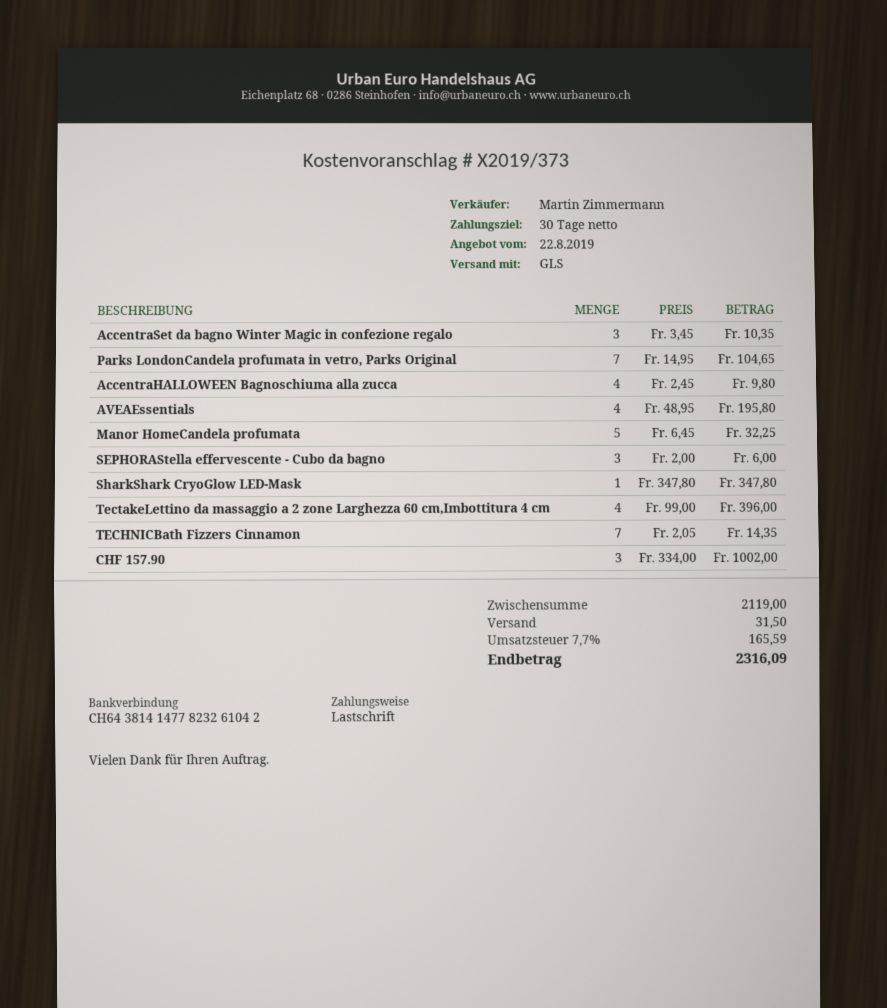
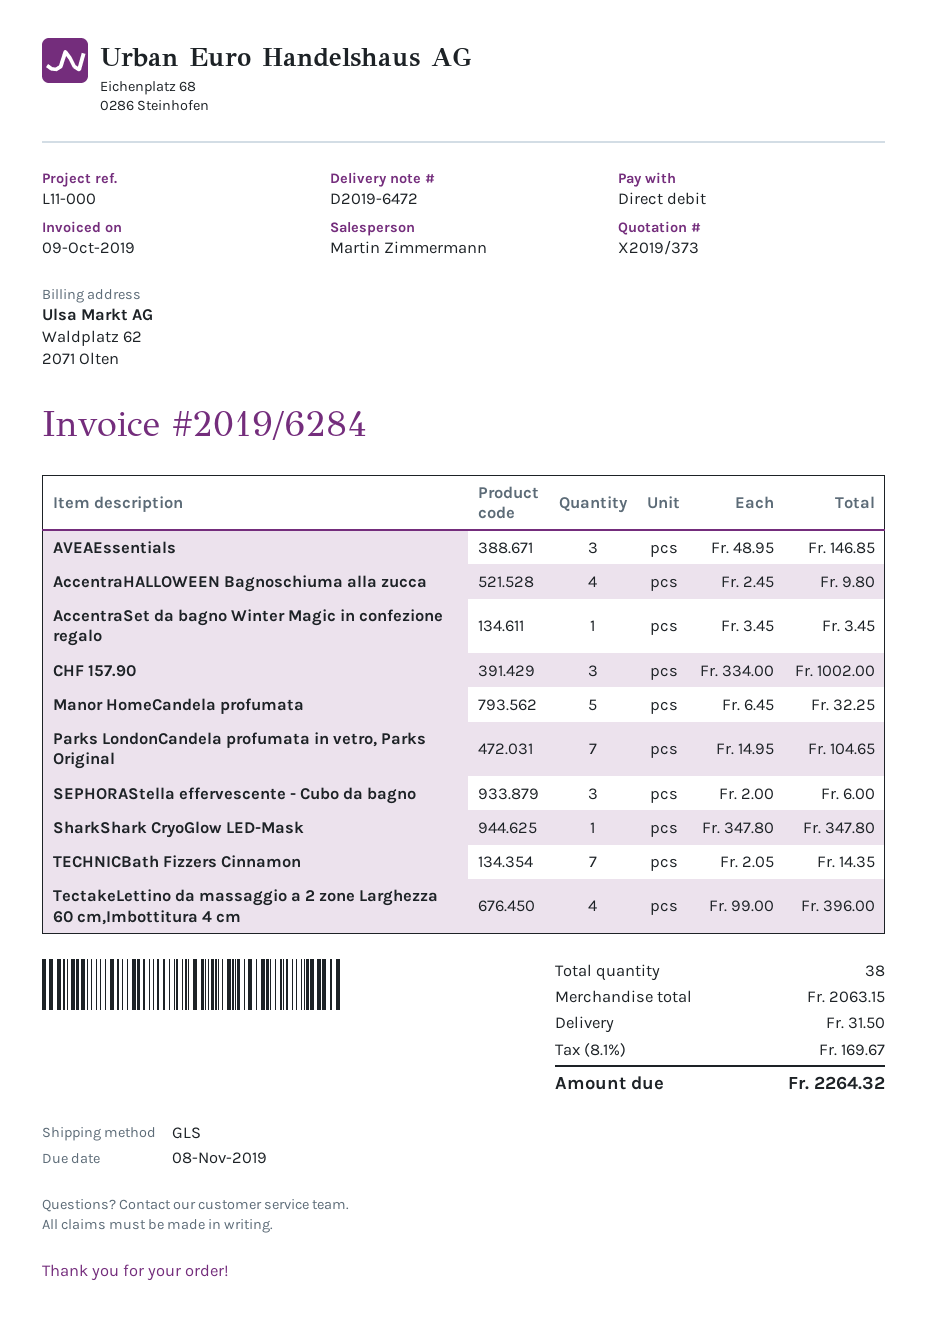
AccentraSet da bagno Winter Magic in confezione regalo: 3 x 3.45 = 10.35 -> 1 x 3.45 = 3.45
AVEAEssentials: 4 x 48.95 = 195.80 -> 3 x 48.95 = 146.85
subtotal: 2119.00 -> 2063.15
tax: 7.7% = 165.59 -> 8.1% = 169.67
total: 2316.09 -> 2264.32

